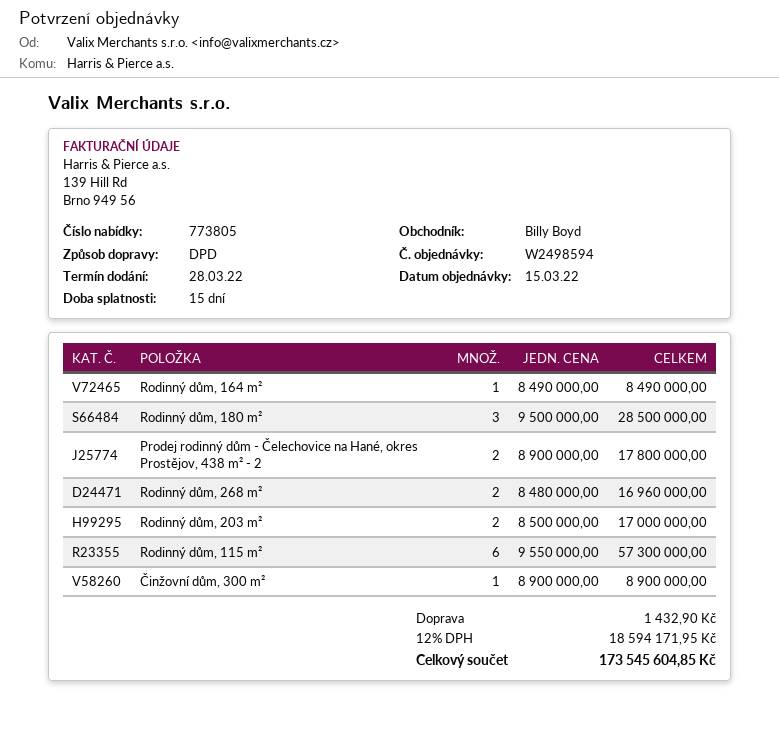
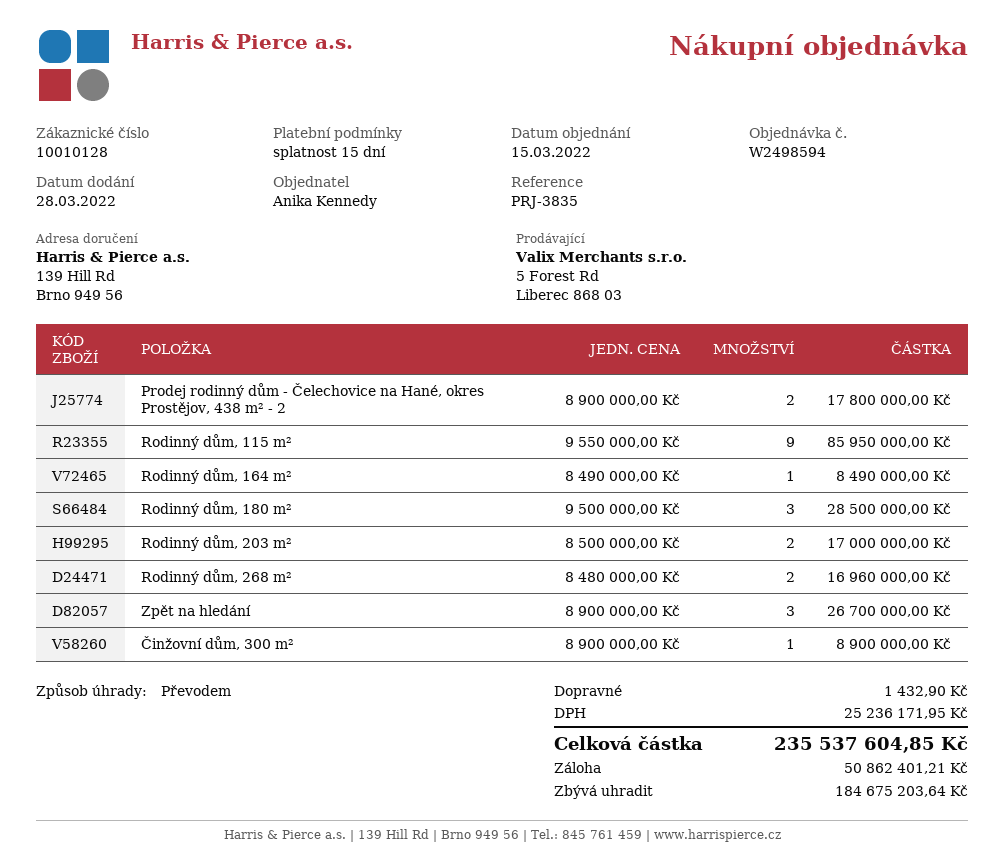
Rodinný dům, 115 m²: 6 x 9550000.00 = 57300000.00 -> 9 x 9550000.00 = 85950000.00
Zpět na hledání: none -> 3 x 8900000.00 = 26700000.00
tax: 18594171.95 -> 25236171.95
total: 173545604.85 -> 235537604.85

